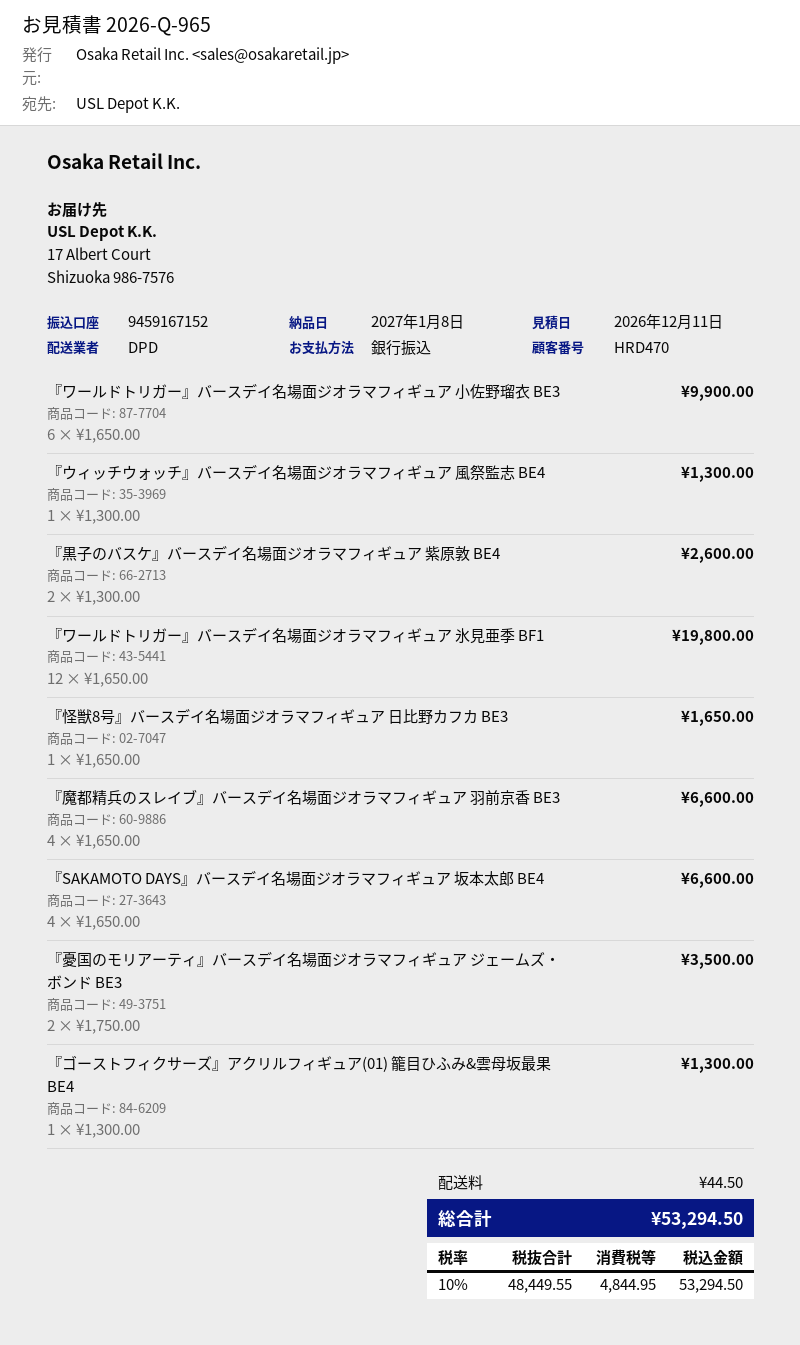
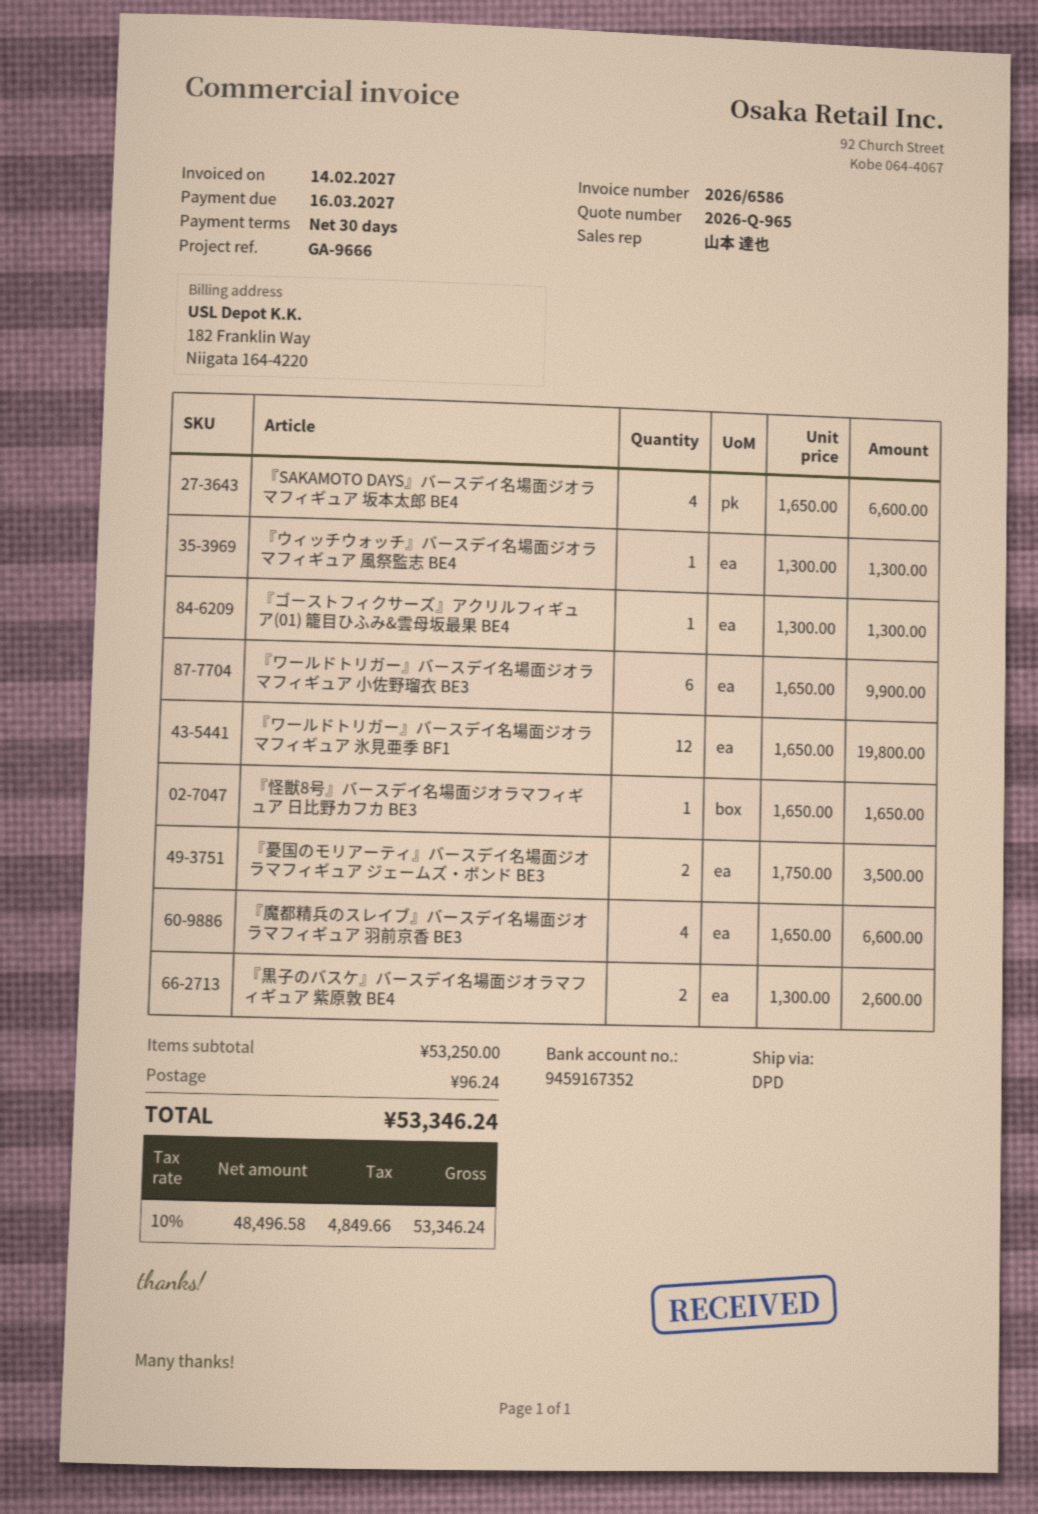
bank account: 9459167152 -> 9459167352
shipping: 44.50 -> 96.24
net: 48449.55 -> 48496.58
tax: 10% = 4844.95 -> 10% = 4849.66
total: 53294.50 -> 53346.24

